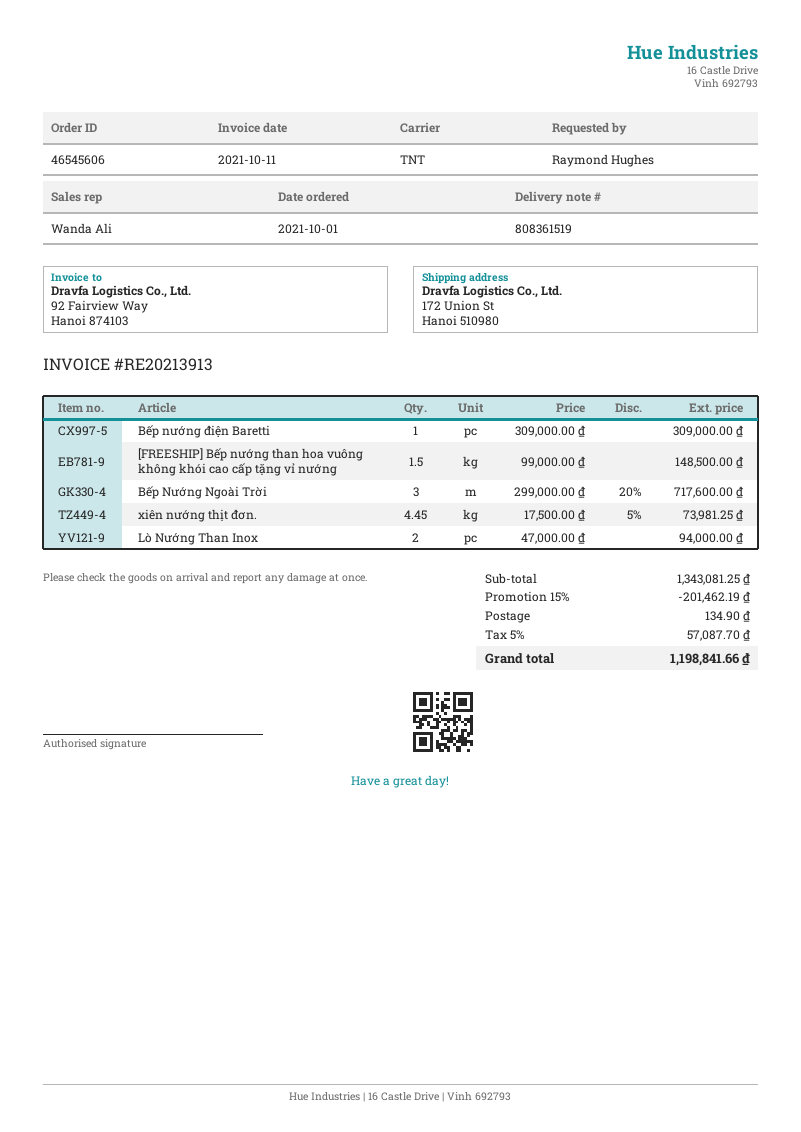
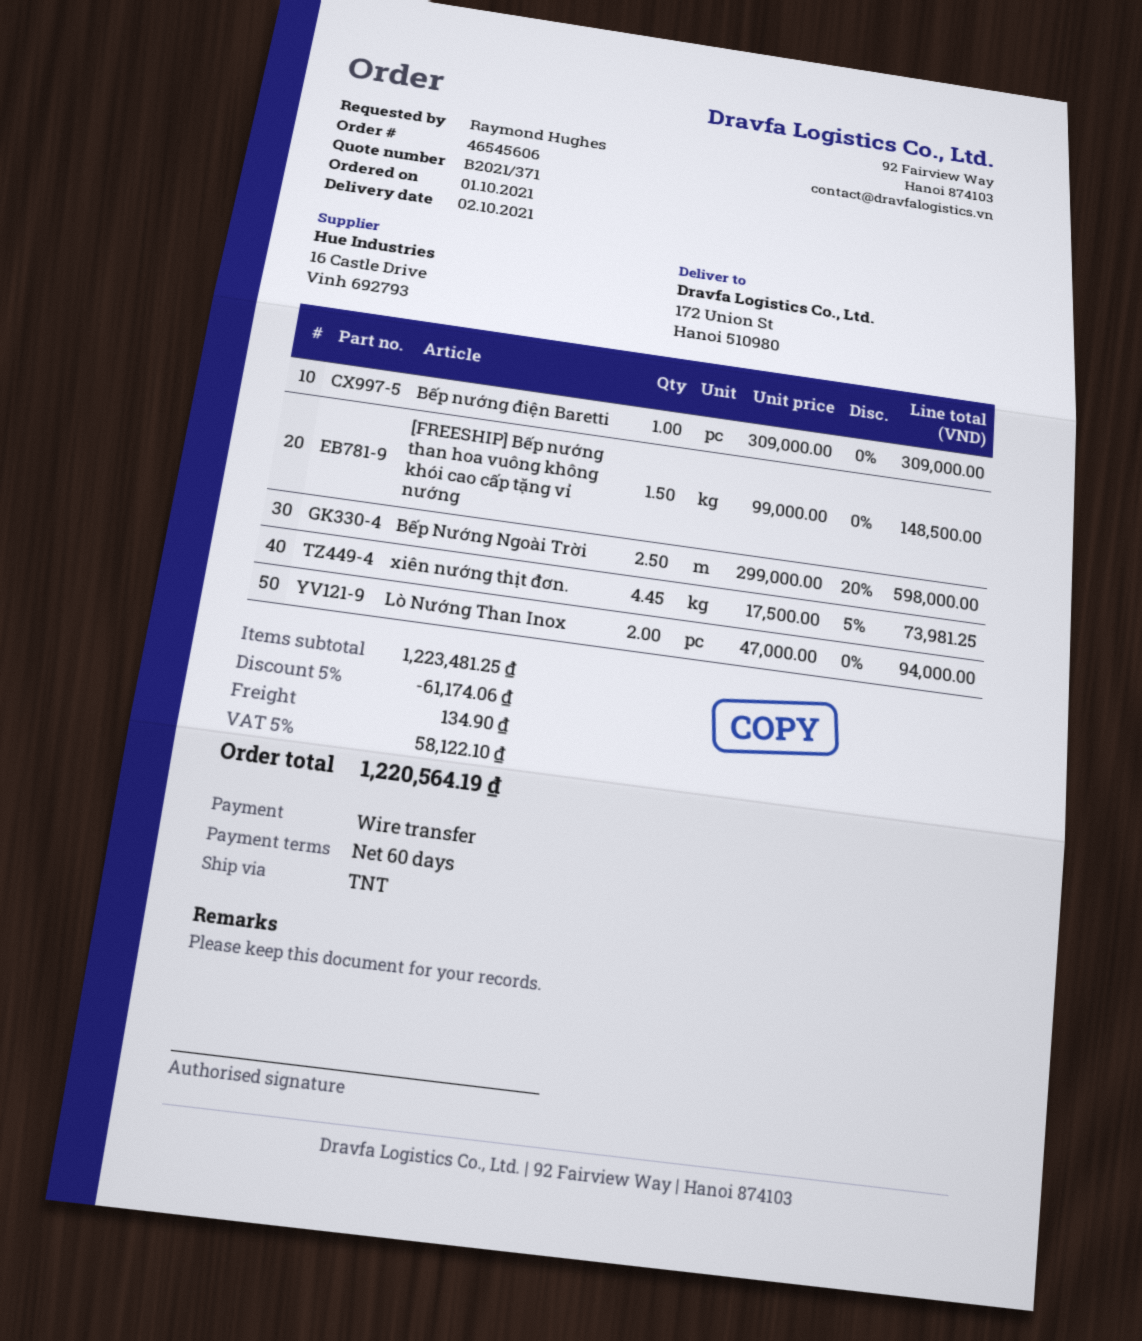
Bếp Nướng Ngoài Trời: 3 x 299000.00 - 20% = 717600.00 -> 2.5 x 299000.00 - 20% = 598000.00
subtotal: 1343081.25 -> 1223481.25
discount: 15% = 201462.19 -> 5% = 61174.06
tax: 5% = 57087.70 -> 5% = 58122.10
total: 1198841.66 -> 1220564.19

